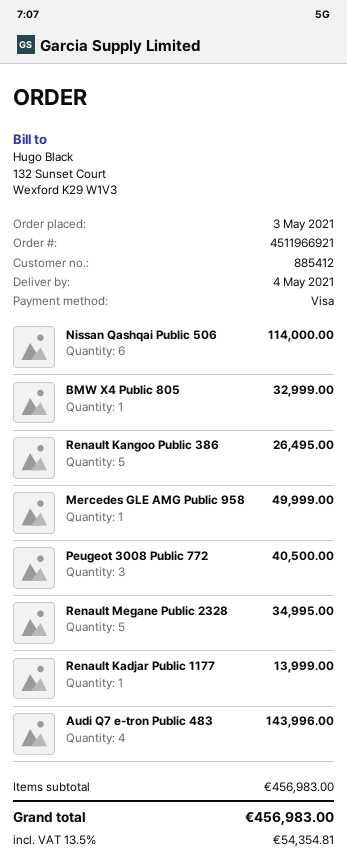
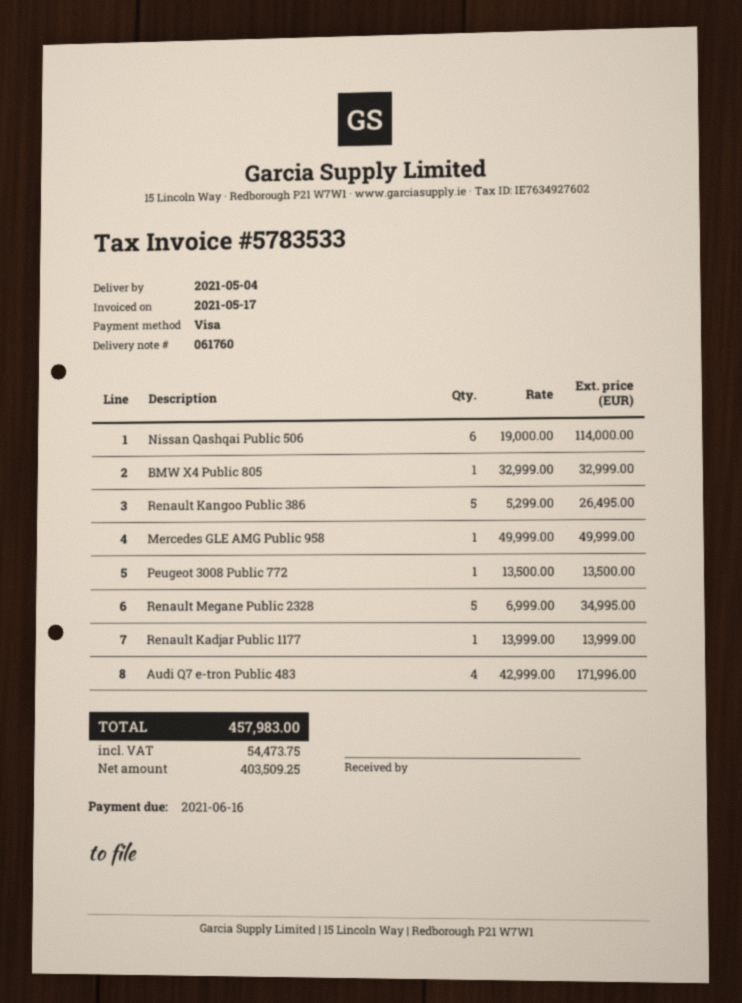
Peugeot 3008 Public 772: 3 for 40500.00 -> 1 for 13500.00
Audi Q7 e-tron Public 483: 4 for 143996.00 -> 4 for 171996.00
tax: 54354.81 -> 54473.75
total: 456983.00 -> 457983.00

